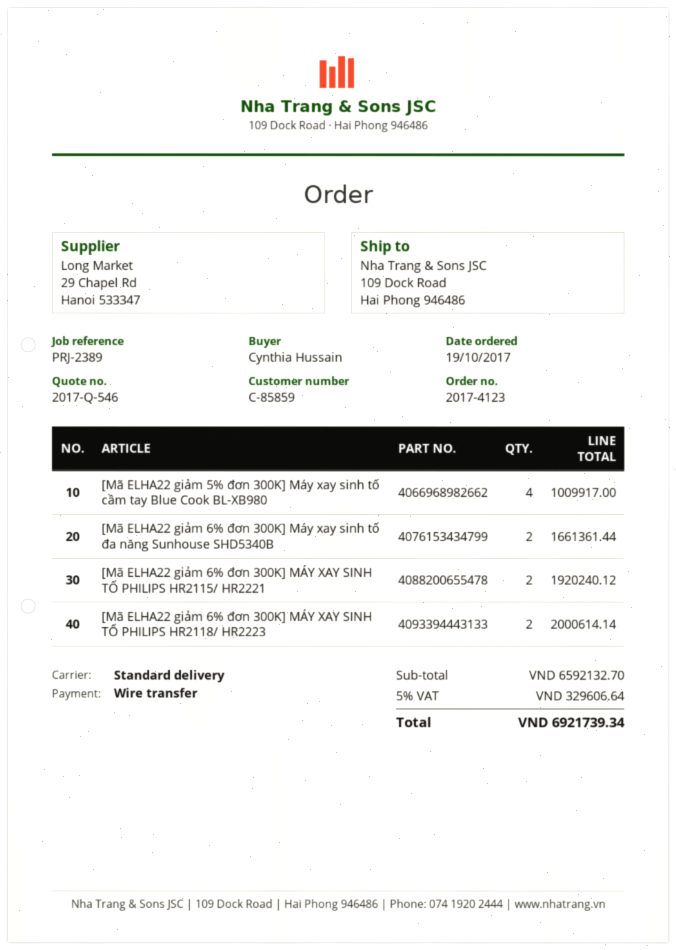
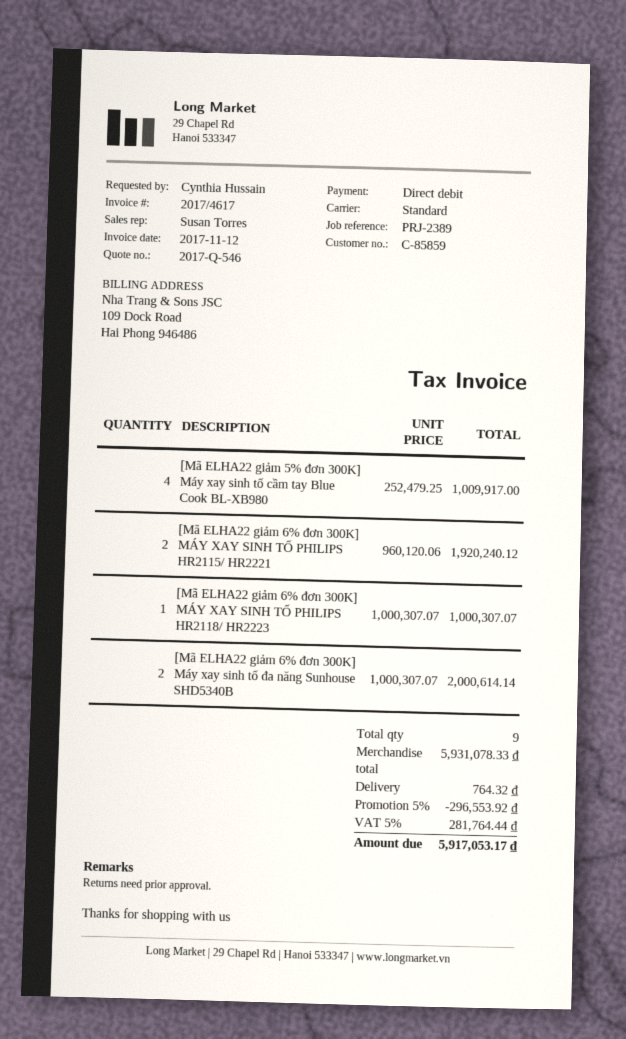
payment method: bank transfer -> direct debit
[Mã ELHA22 giảm 6% đơn 300K] Máy xay sinh tố đa năng Sunhouse SHD5340B: 2 for 1661361.44 -> 2 for 2000614.14
[Mã ELHA22 giảm 6% đơn 300K] MÁY XAY SINH TỐ PHILIPS HR2118/ HR2223: 2 for 2000614.14 -> 1 for 1000307.07
subtotal: 6592132.70 -> 5931078.33
discount: none -> 5% = 296553.92
shipping: none -> 764.32
tax: 5% = 329606.64 -> 5% = 281764.44
total: 6921739.34 -> 5917053.17

